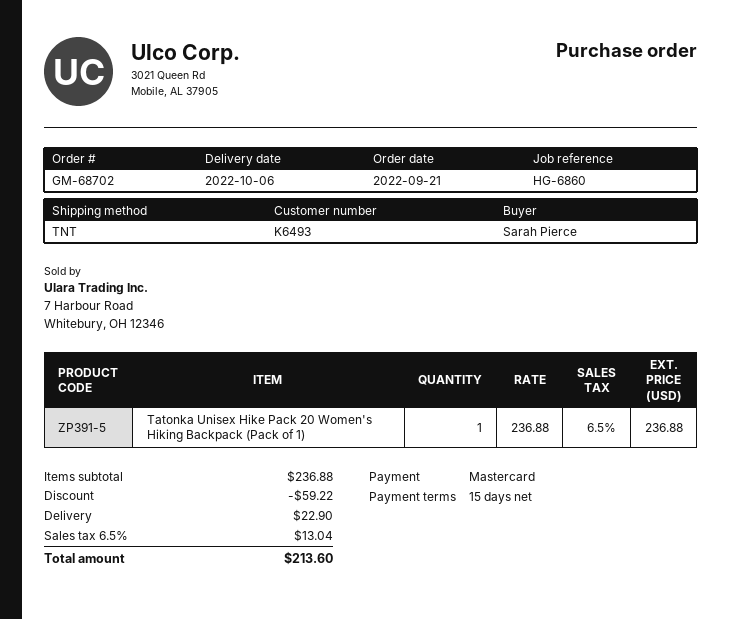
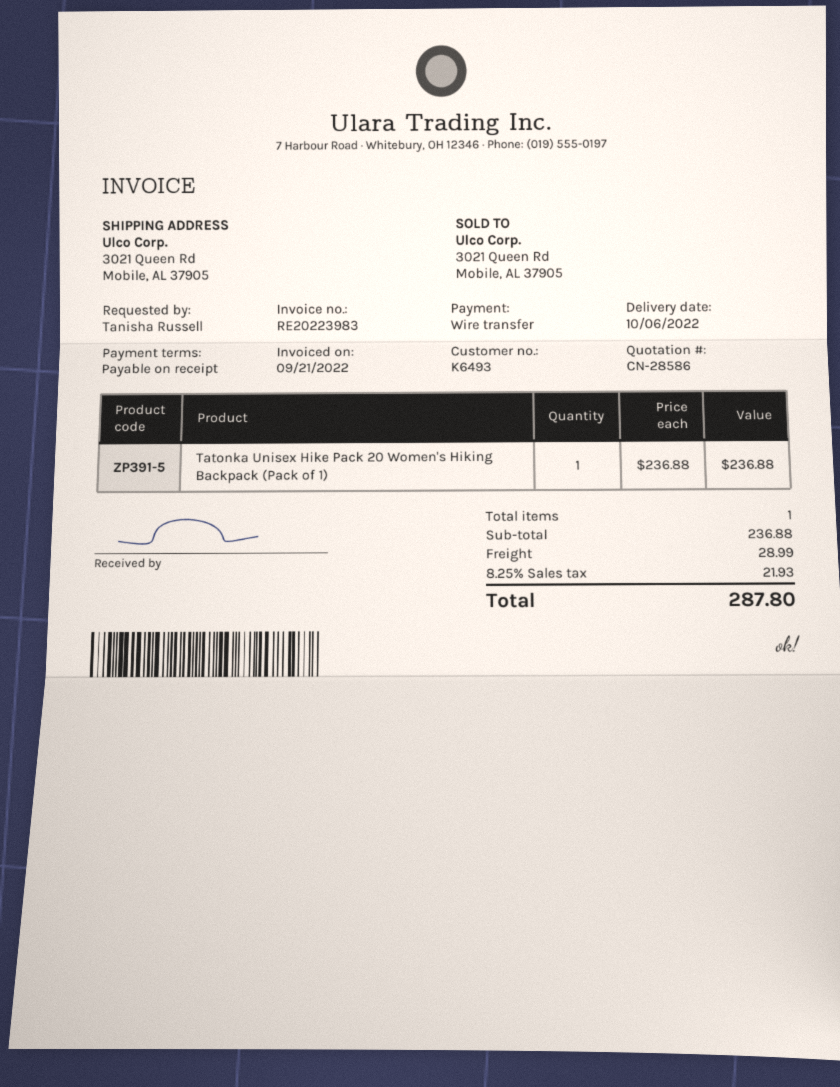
payment terms: 15 days -> on receipt
ordered by: Sarah Pierce -> Tanisha Russell
payment method: Mastercard -> bank transfer
discount: 59.22 -> none
shipping: 22.90 -> 28.99
tax: 6.5% = 13.04 -> 8.25% = 21.93
total: 213.60 -> 287.80

